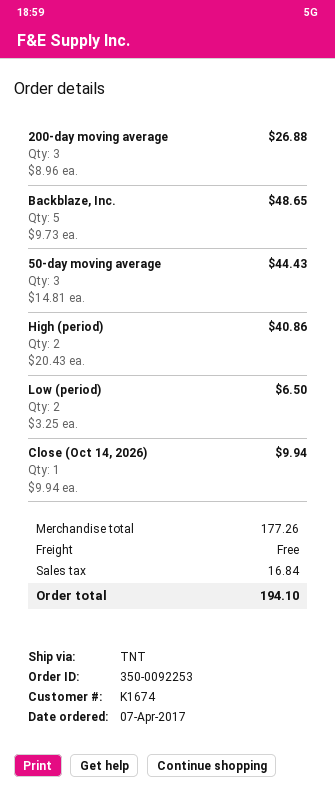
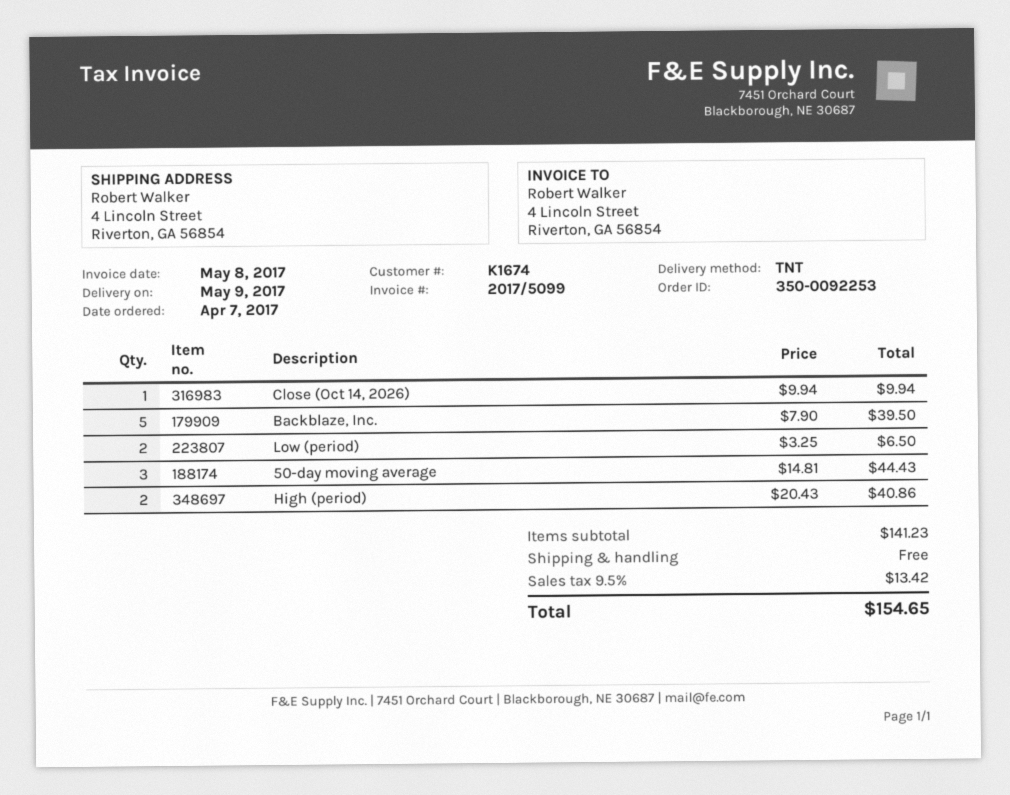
200-day moving average: 3 x 8.96 = 26.88 -> none
Backblaze, Inc.: 5 x 9.73 = 48.65 -> 5 x 7.90 = 39.50
subtotal: 177.26 -> 141.23
tax: 16.84 -> 13.42
total: 194.10 -> 154.65

